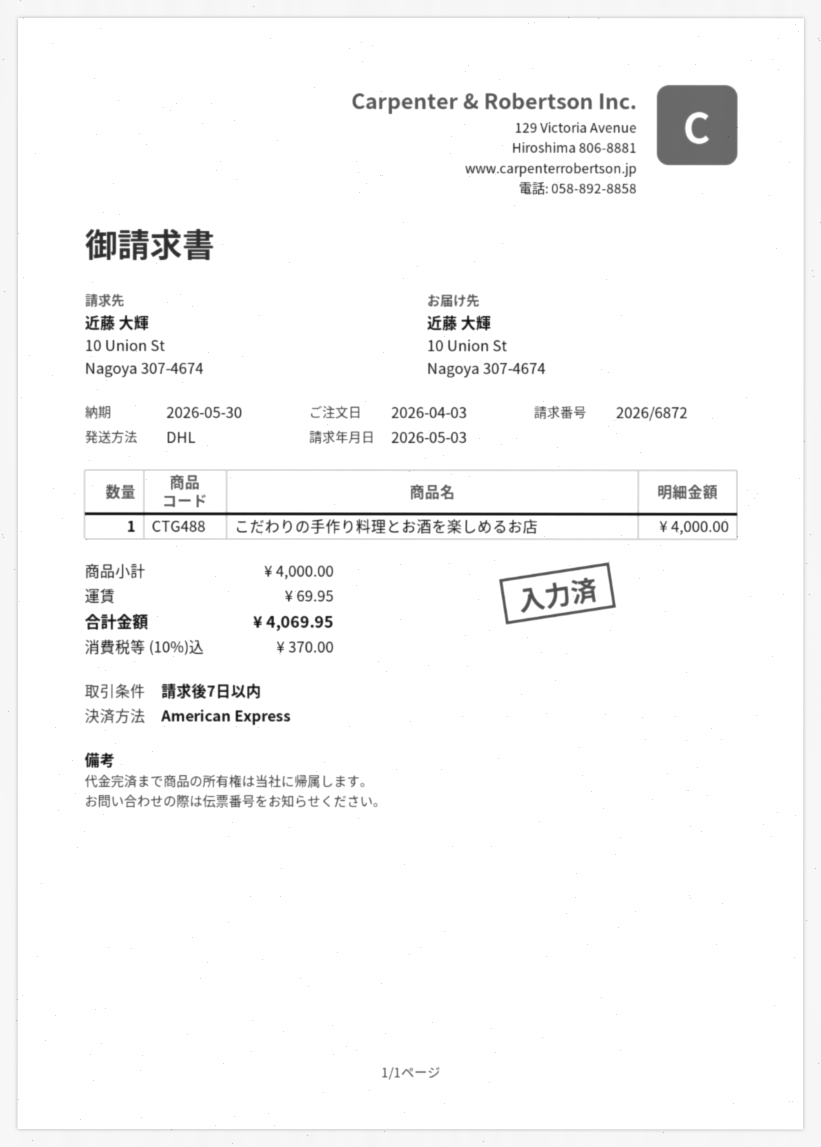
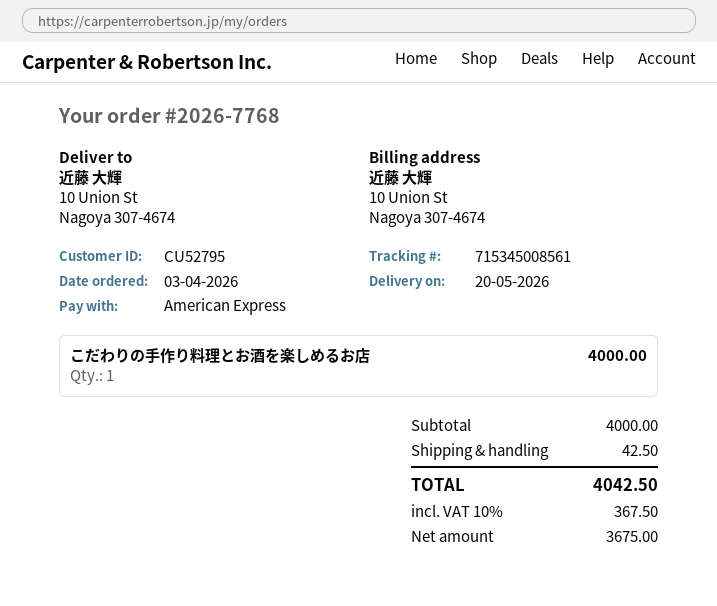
delivery date: 2026-05-30 -> 2026-05-20
shipping: 69.95 -> 42.50
tax: 10% = 370.00 -> 10% = 367.50
total: 4069.95 -> 4042.50

